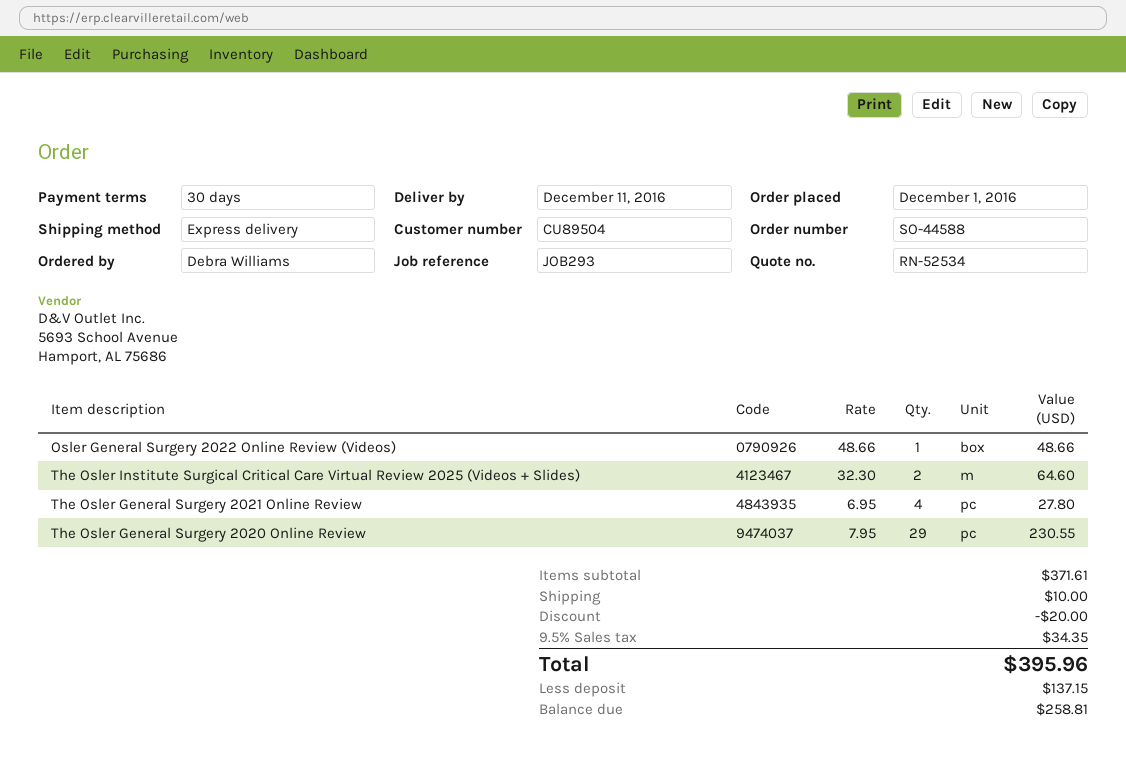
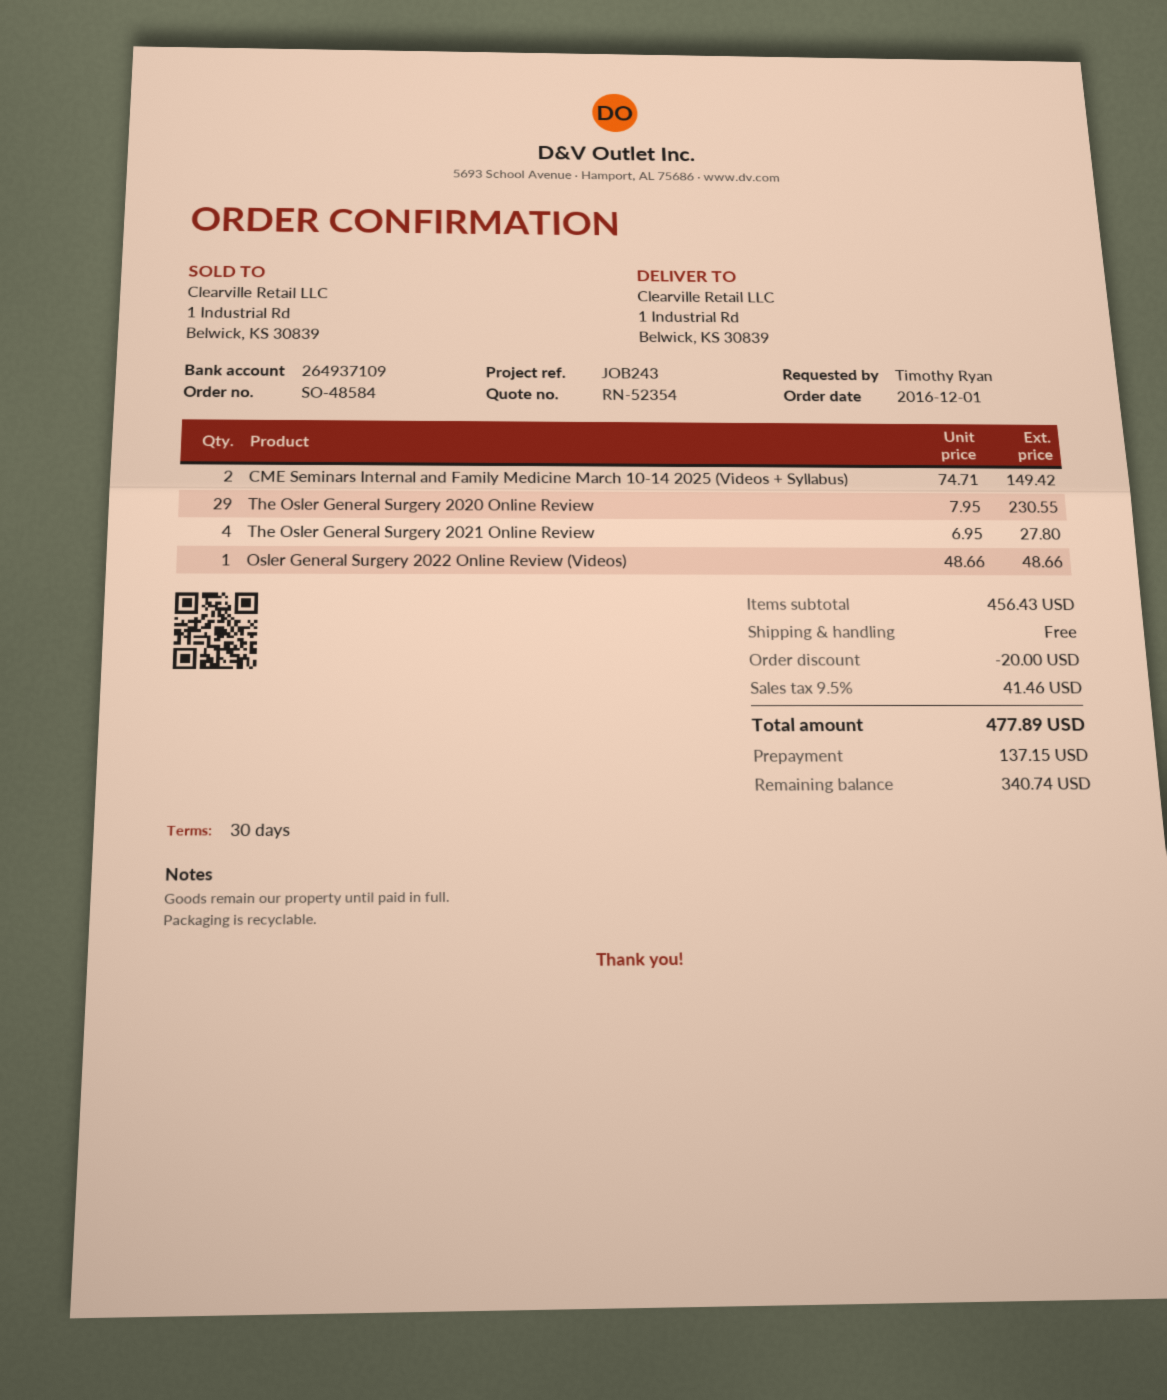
quote number: RN-52534 -> RN-52354
order number: SO-44588 -> SO-48584
reference: JOB293 -> JOB243
ordered by: Debra Williams -> Timothy Ryan
The Osler Institute Surgical Critical Care Virtual Review 2025 (Videos + Slides): 2 x 32.30 = 64.60 -> none
CME Seminars Internal and Family Medicine March 10-14 2025 (Videos + Syllabus): none -> 2 x 74.71 = 149.42
subtotal: 371.61 -> 456.43
shipping: 10.00 -> 0.00
tax: 9.5% = 34.35 -> 9.5% = 41.46
total: 395.96 -> 477.89
balance: 258.81 -> 340.74

